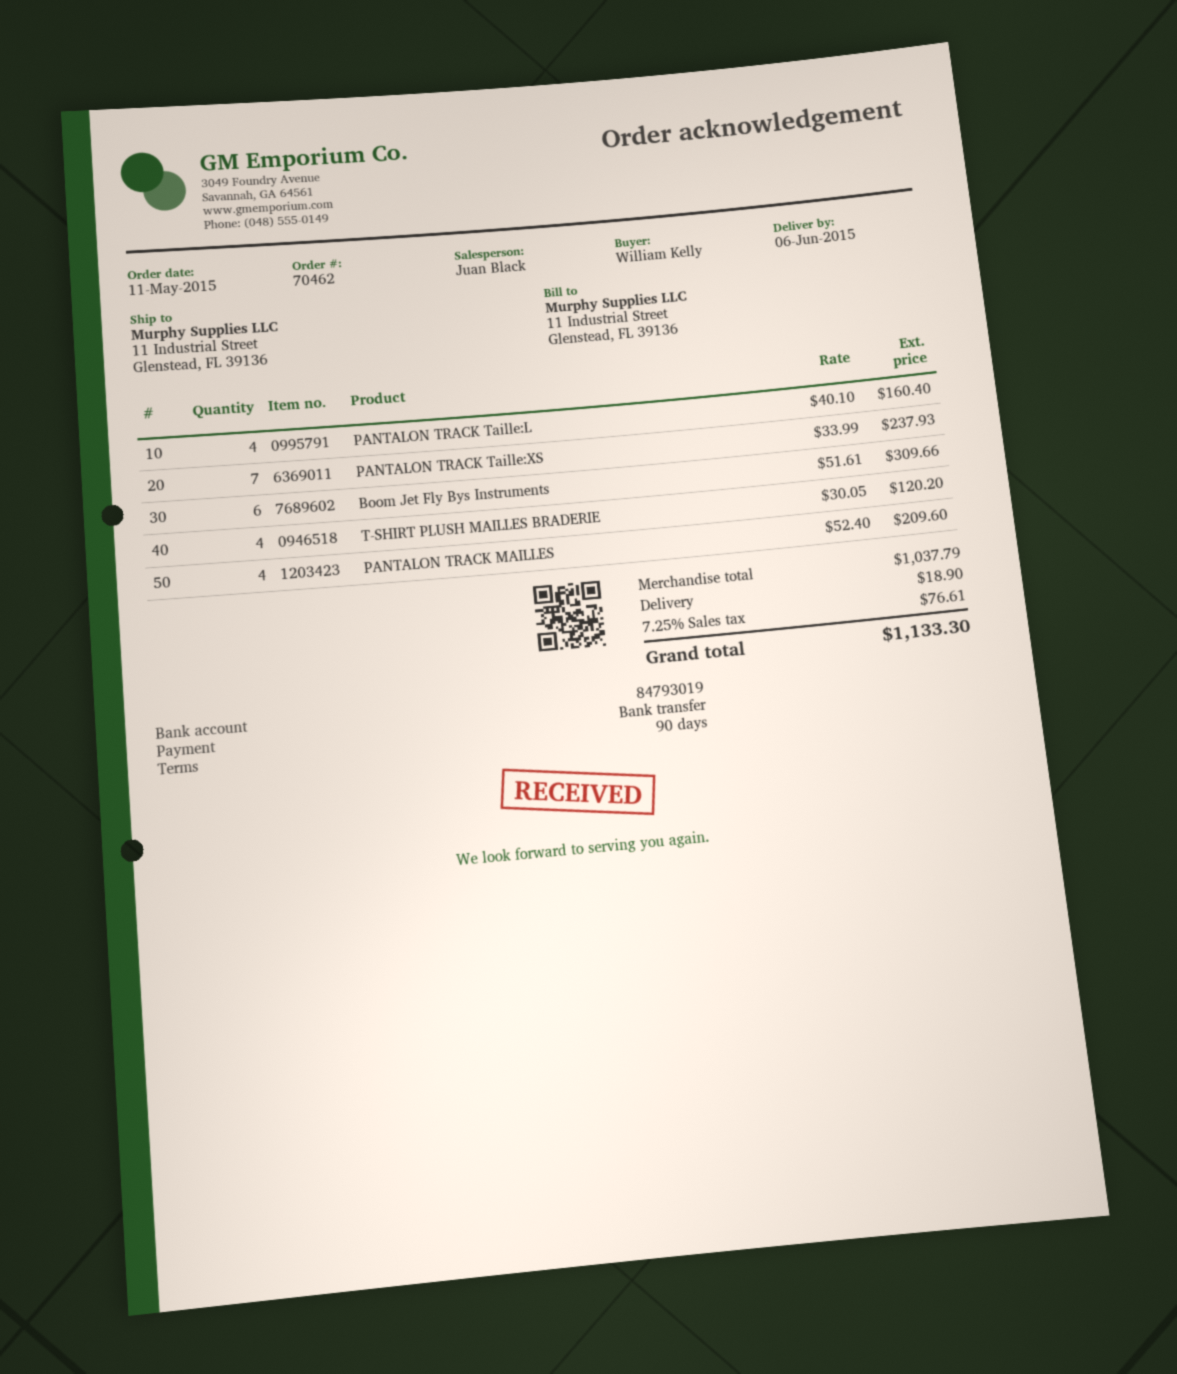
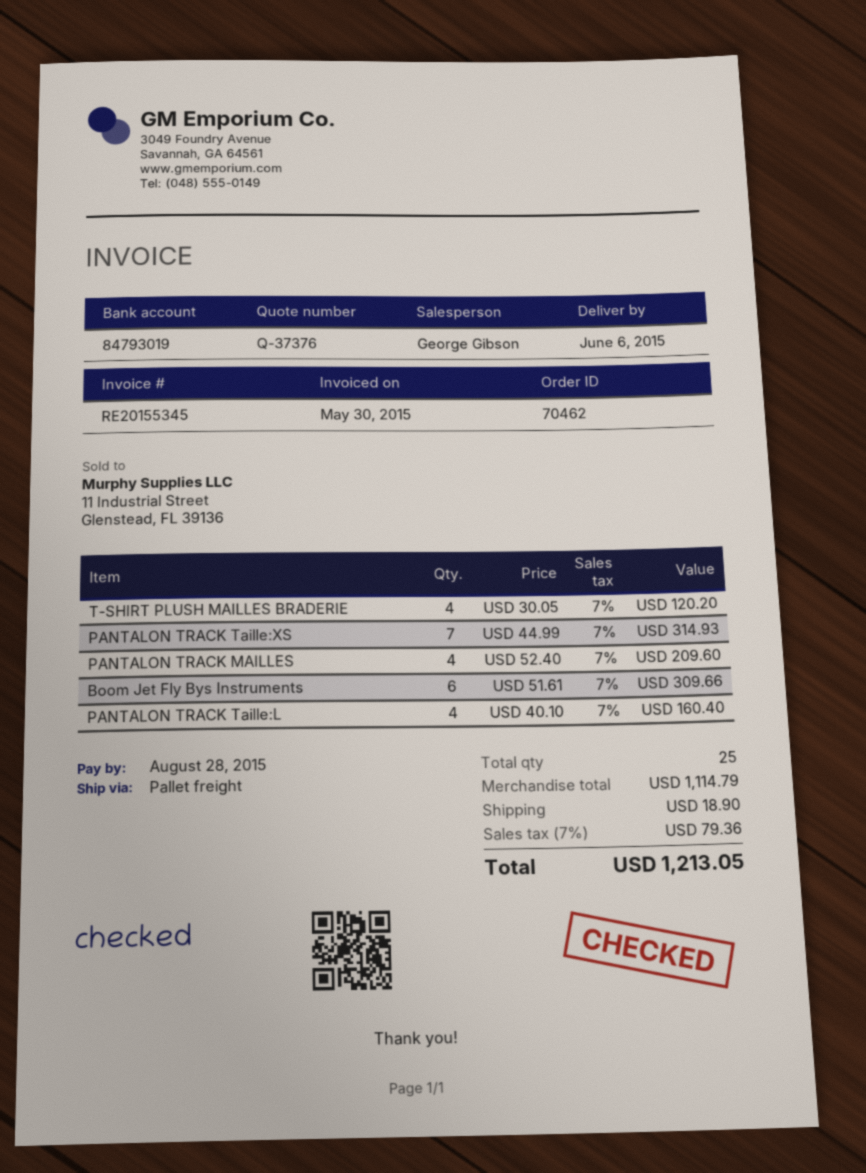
sales rep: Juan Black -> George Gibson
PANTALON TRACK Taille:XS: 7 x 33.99 = 237.93 -> 7 x 44.99 = 314.93
subtotal: 1037.79 -> 1114.79
tax: 7.25% = 76.61 -> 7% = 79.36
total: 1133.30 -> 1213.05

